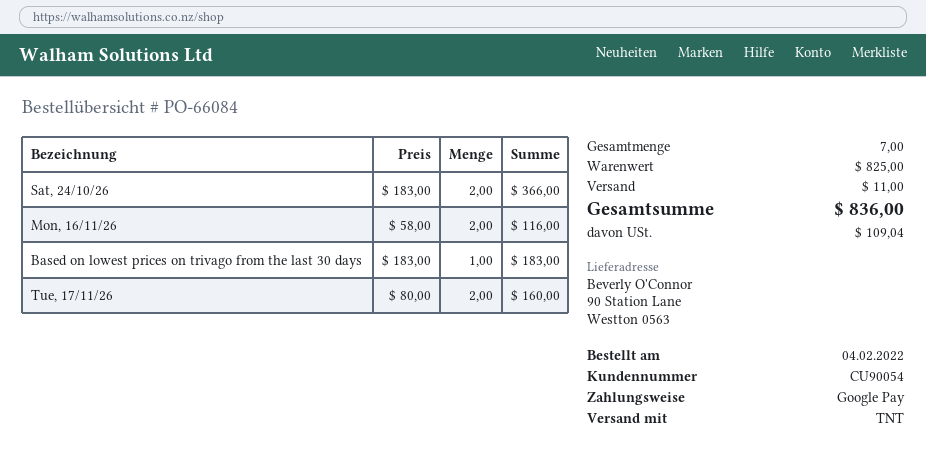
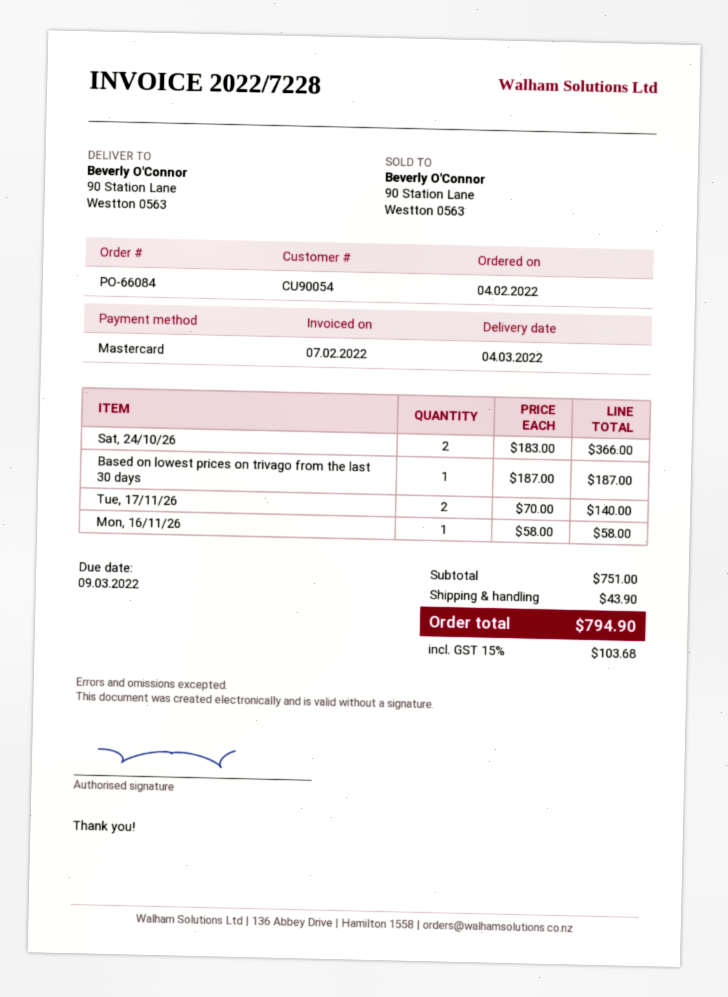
payment method: Google Pay -> Mastercard
Mon, 16/11/26: 2 x 58.00 = 116.00 -> 1 x 58.00 = 58.00
Based on lowest prices on trivago from the last 30 days: 1 x 183.00 = 183.00 -> 1 x 187.00 = 187.00
Tue, 17/11/26: 2 x 80.00 = 160.00 -> 2 x 70.00 = 140.00
subtotal: 825.00 -> 751.00
shipping: 11.00 -> 43.90
tax: 109.04 -> 103.68
total: 836.00 -> 794.90

